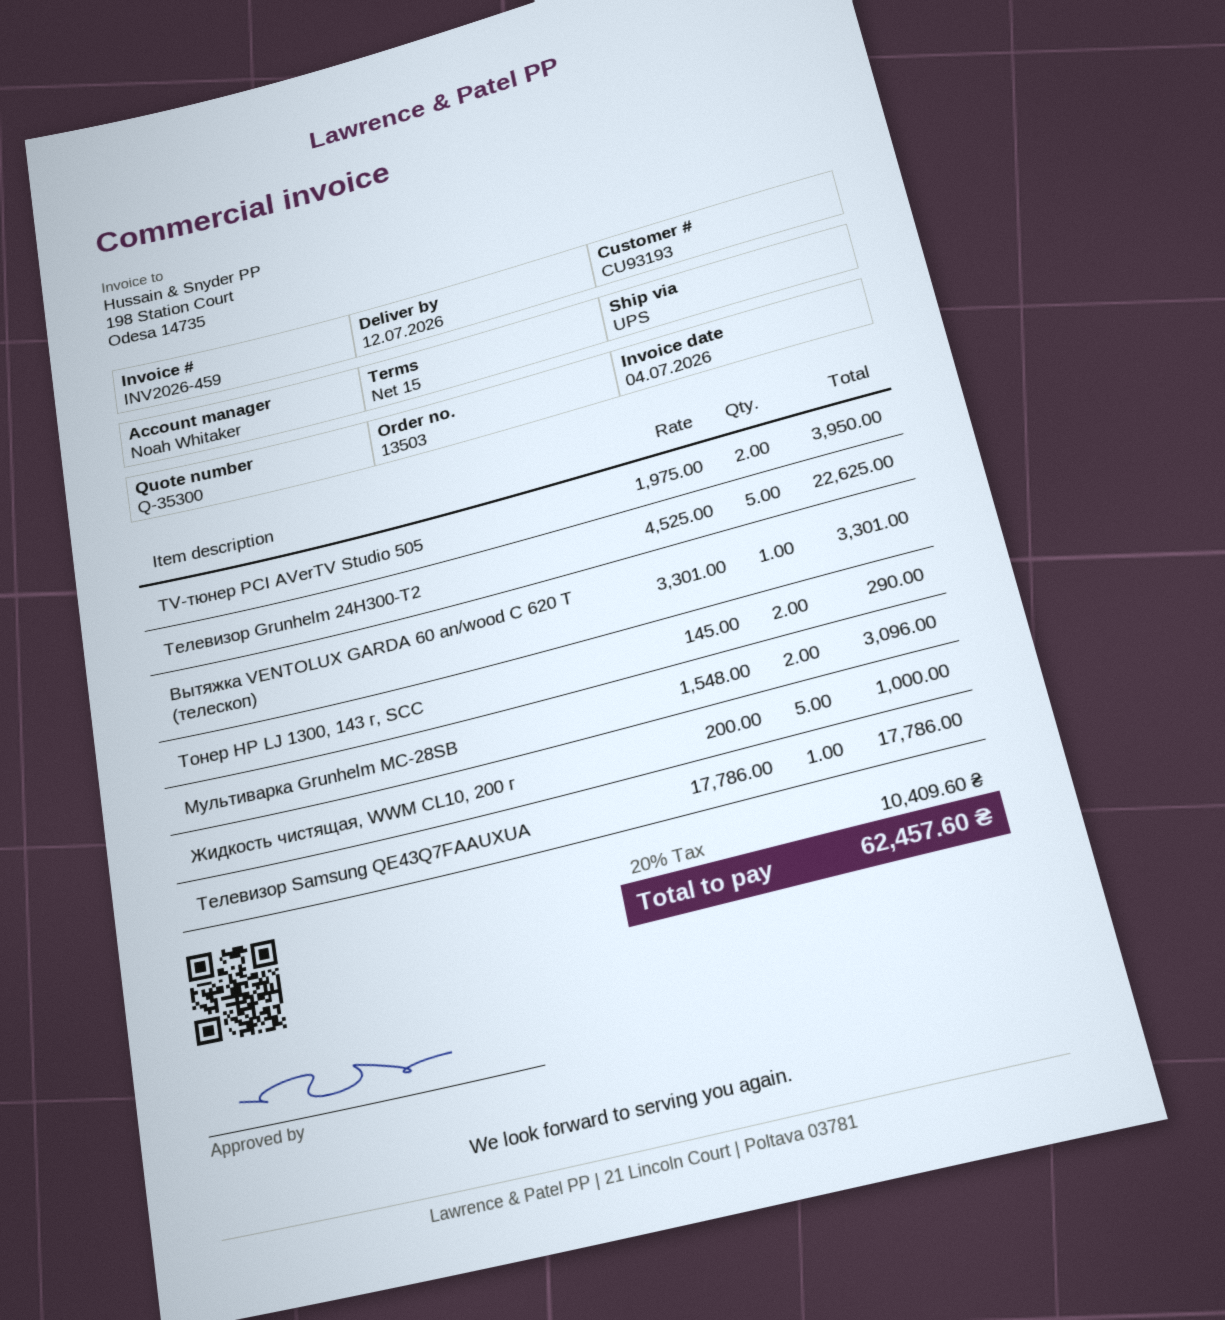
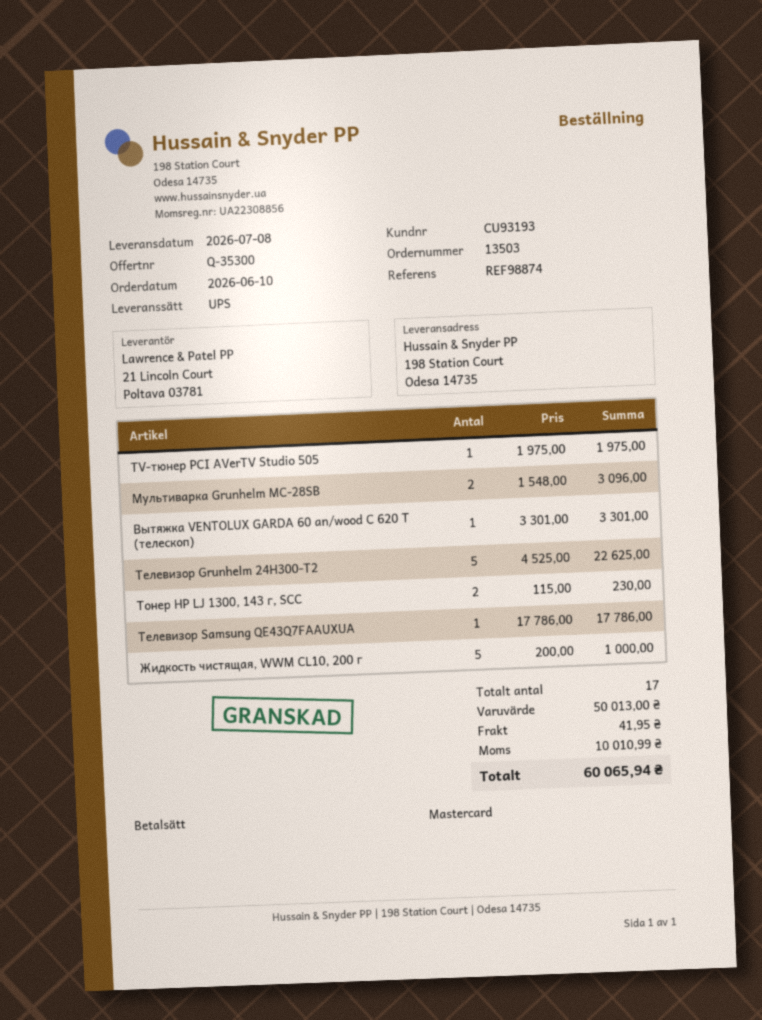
delivery date: 2026-07-12 -> 2026-07-08
TV-тюнер PCI AVerTV Studio 505: 2 x 1975.00 = 3950.00 -> 1 x 1975.00 = 1975.00
Тонер HP LJ 1300, 143 г, SCC: 2 x 145.00 = 290.00 -> 2 x 115.00 = 230.00
shipping: none -> 41.95
tax: 10409.60 -> 10010.99
total: 62457.60 -> 60065.94

